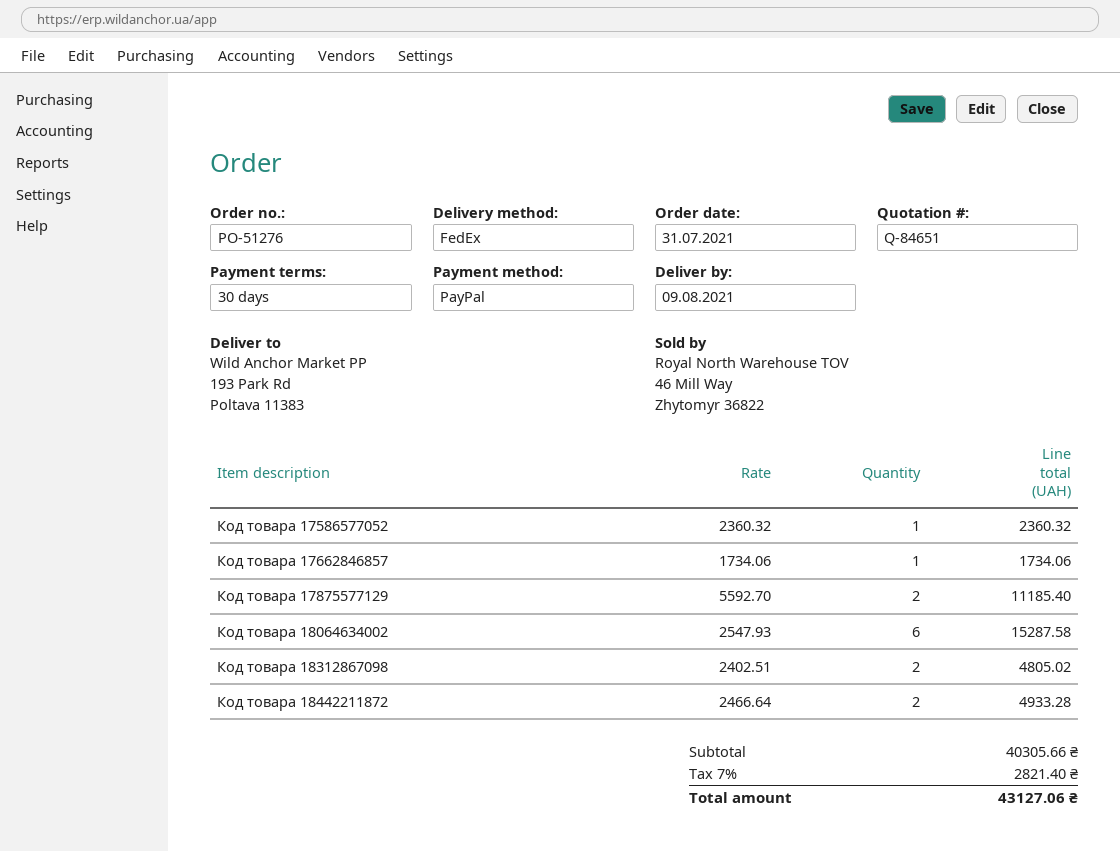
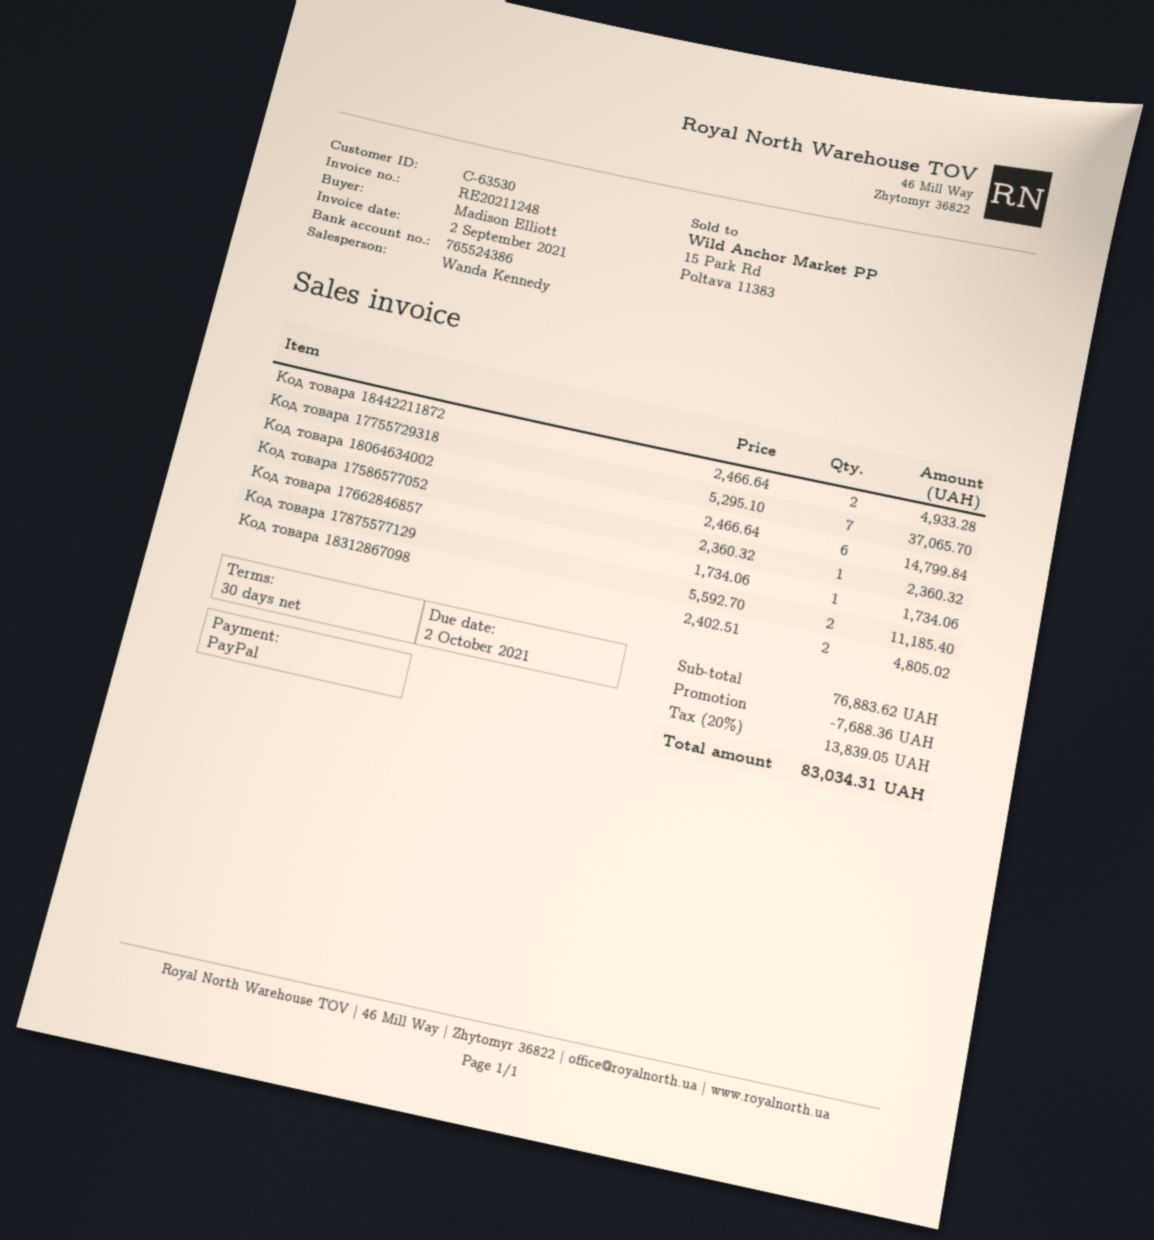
Код товара 18064634002: 6 x 2547.93 = 15287.58 -> 6 x 2466.64 = 14799.84
Код товара 17755729318: none -> 7 x 5295.10 = 37065.70
subtotal: 40305.66 -> 76883.62
discount: none -> 7688.36
tax: 7% = 2821.40 -> 20% = 13839.05
total: 43127.06 -> 83034.31

